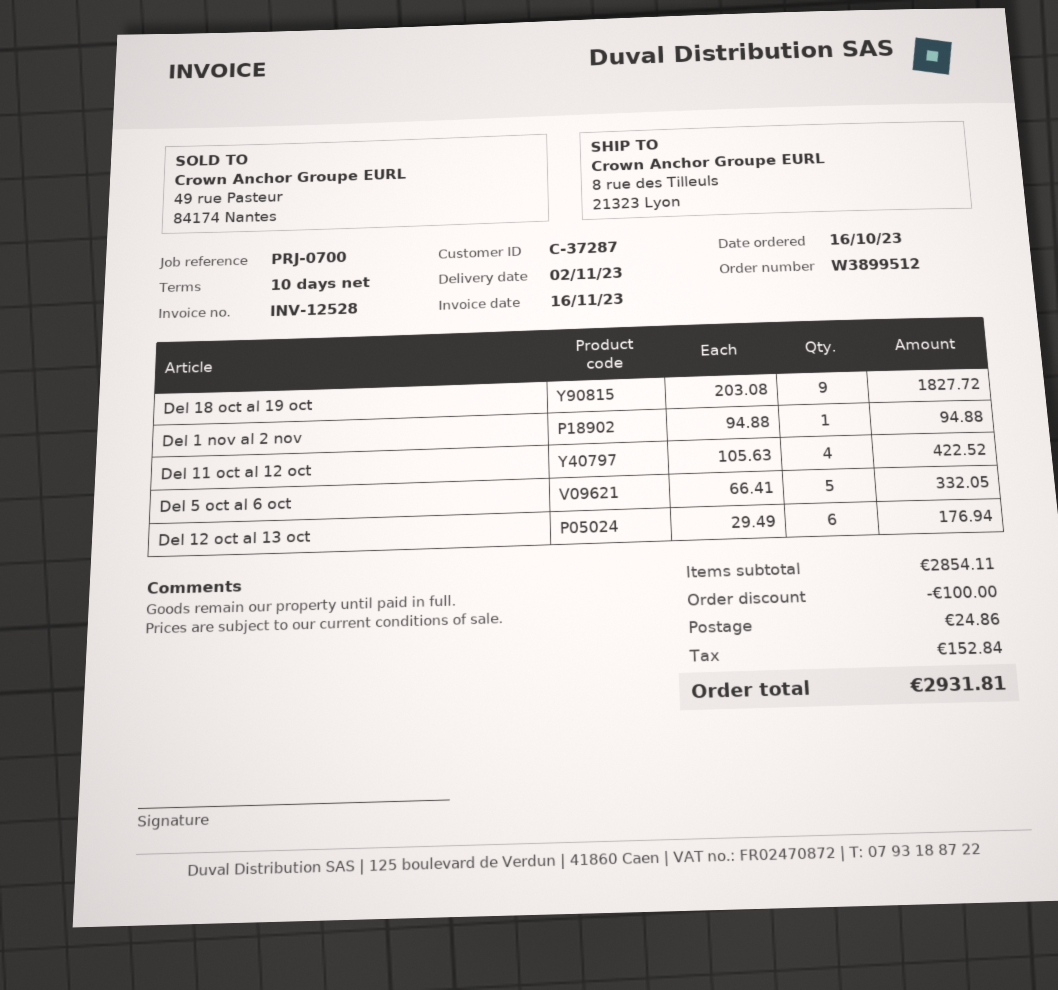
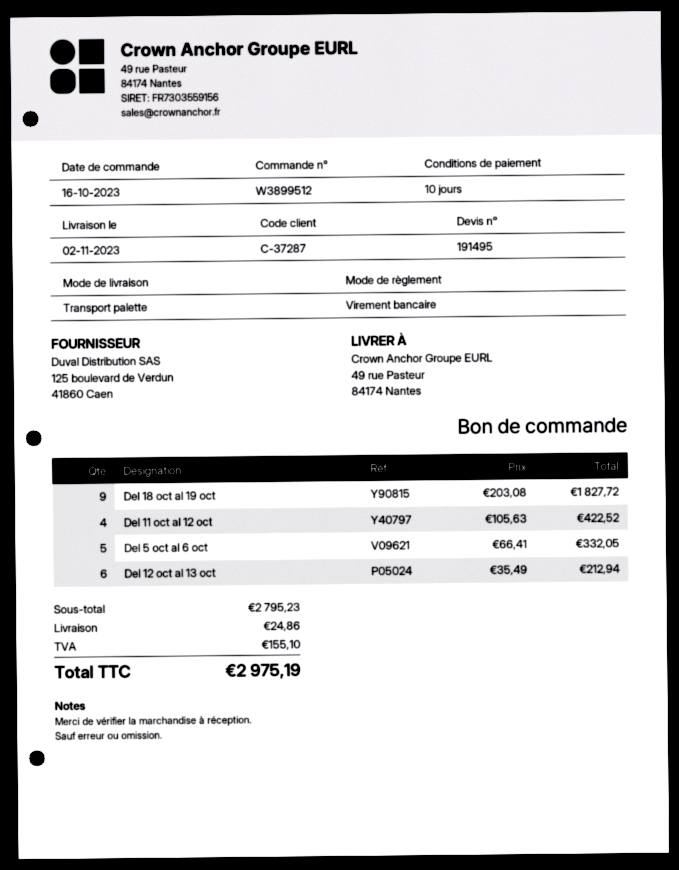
ship to: 8 rue des Tilleuls, 21323 Lyon -> 49 rue Pasteur, 84174 Nantes
Del 1 nov al 2 nov: 1 x 94.88 = 94.88 -> none
Del 12 oct al 13 oct: 6 x 29.49 = 176.94 -> 6 x 35.49 = 212.94
subtotal: 2854.11 -> 2795.23
discount: 100.00 -> none
tax: 152.84 -> 155.10
total: 2931.81 -> 2975.19

